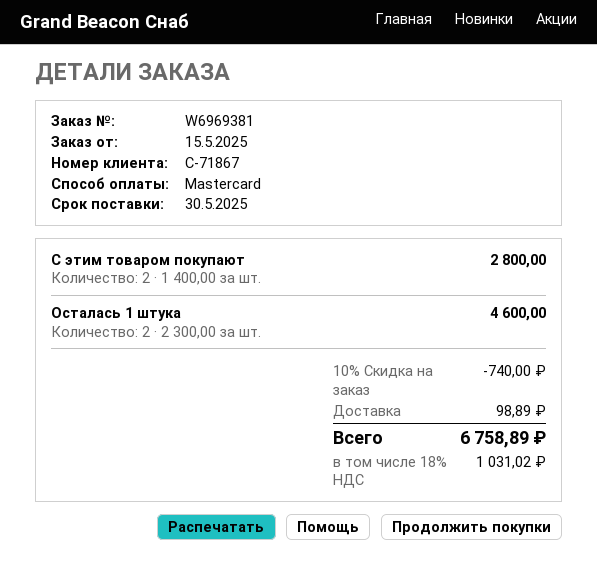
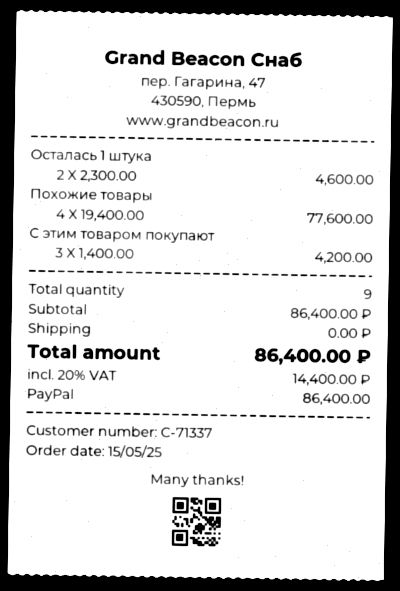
customer number: C-71867 -> C-71337
payment method: Mastercard -> PayPal
С этим товаром покупают: 2 x 1400.00 = 2800.00 -> 3 x 1400.00 = 4200.00
Похожие товары: none -> 4 x 19400.00 = 77600.00
discount: 10% = 740.00 -> none
shipping: 98.89 -> 0.00
tax: 18% = 1031.02 -> 20% = 14400.00
total: 6758.89 -> 86400.00

